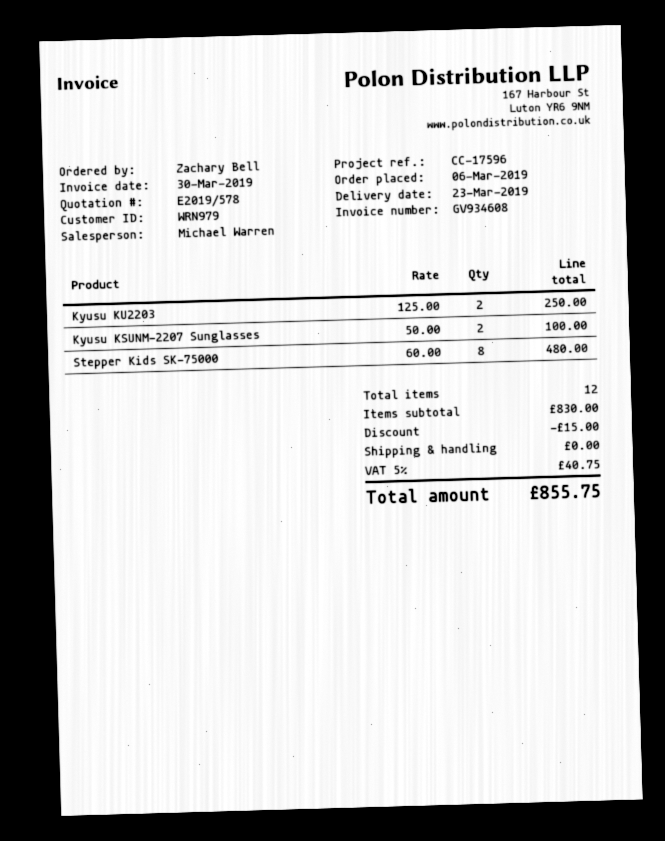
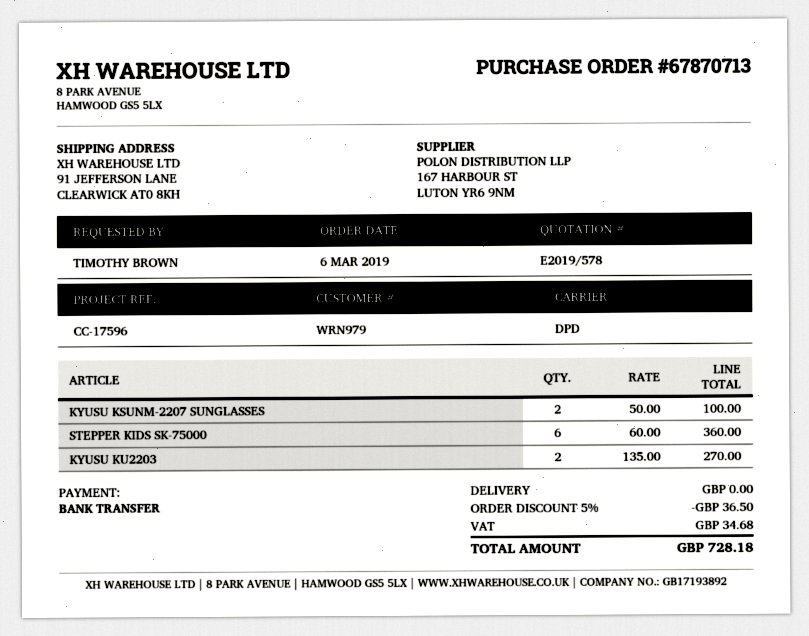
ordered by: Zachary Bell -> TIMOTHY BROWN
Kyusu KU2203: 2 x 125.00 = 250.00 -> 2 x 135.00 = 270.00
Stepper Kids SK-75000: 8 x 60.00 = 480.00 -> 6 x 60.00 = 360.00
discount: 15.00 -> 36.50
tax: 40.75 -> 34.68
total: 855.75 -> 728.18

